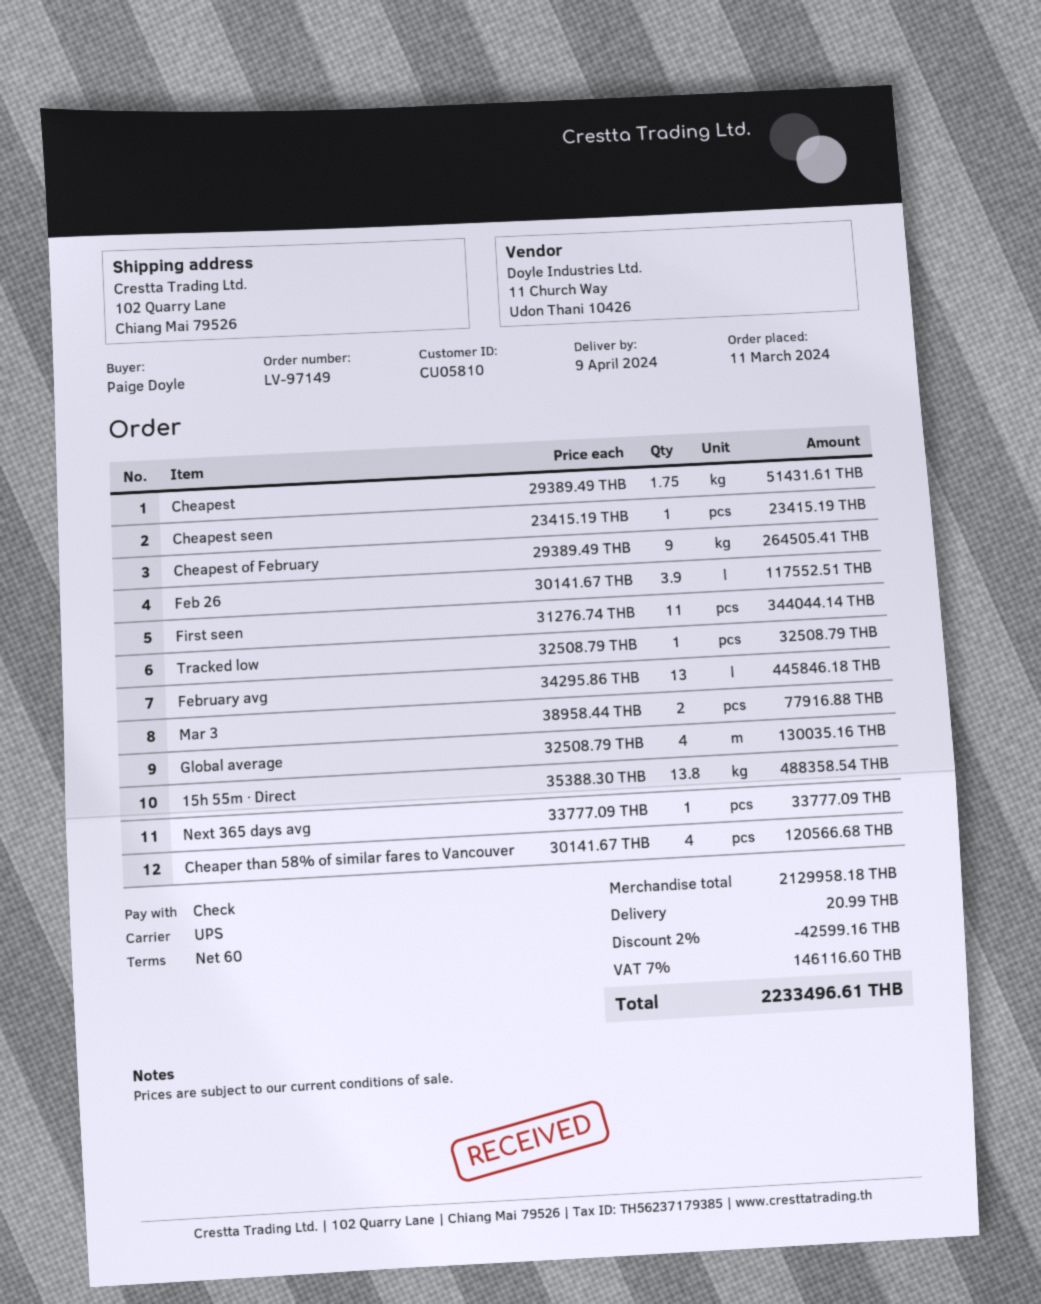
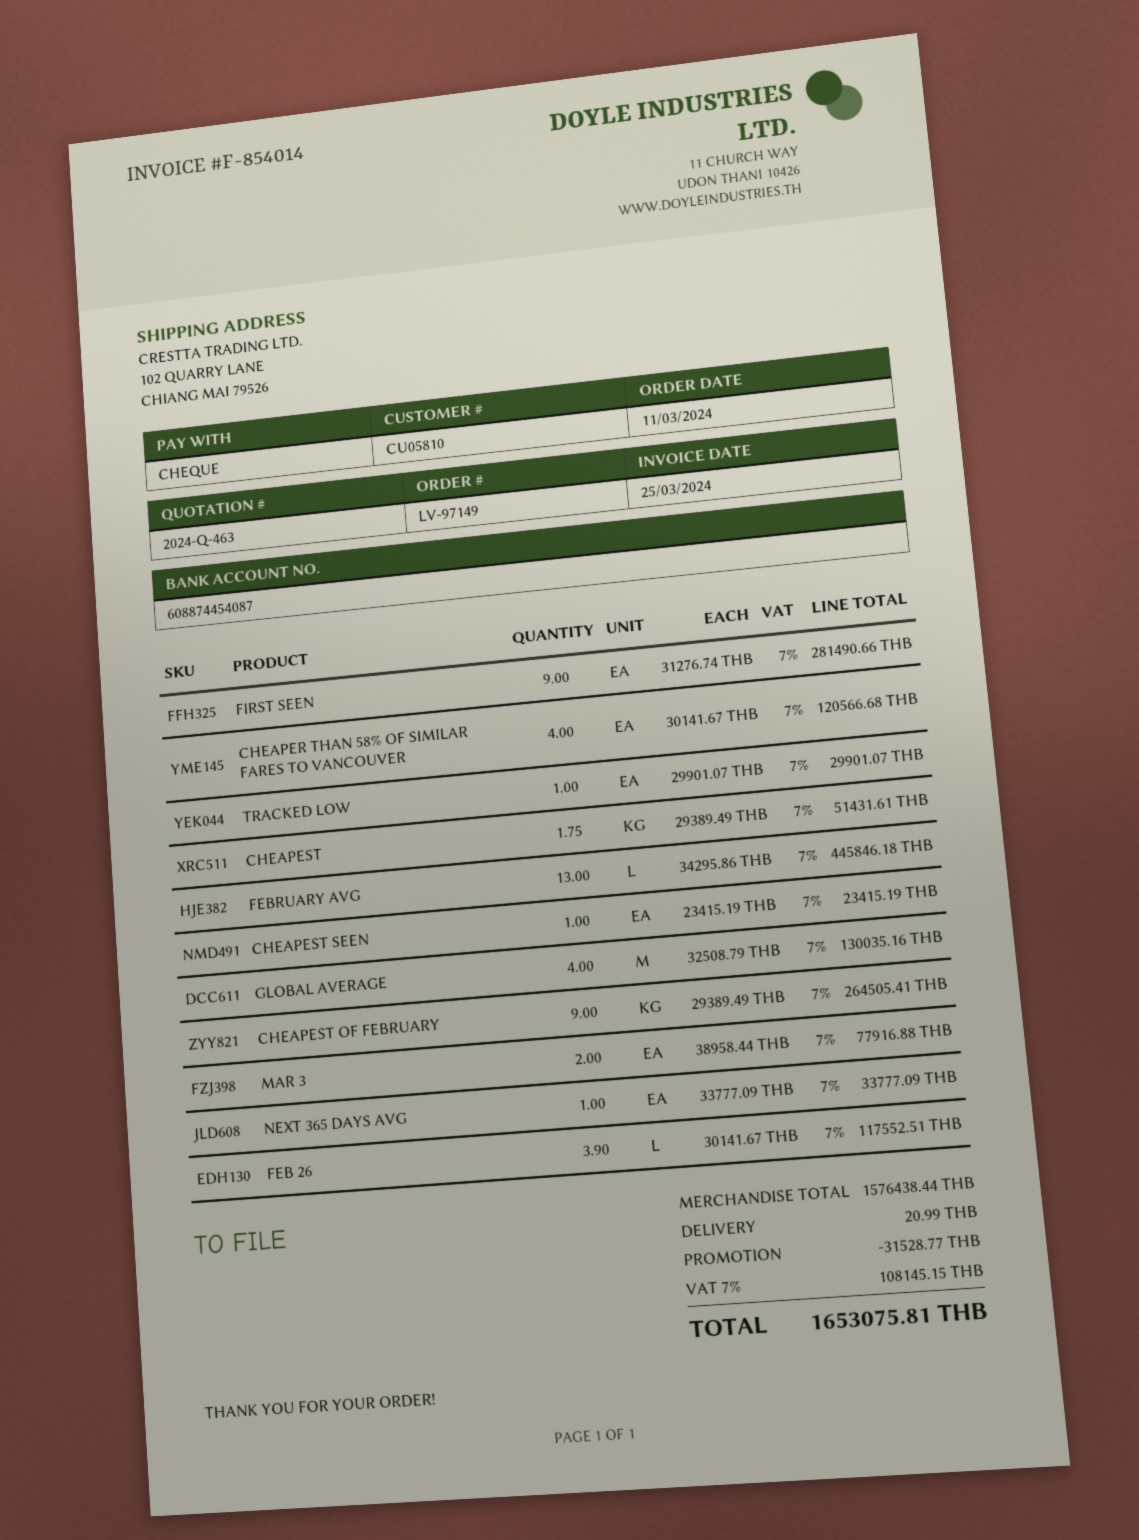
First seen: 11 x 31276.74 = 344044.14 -> 9 x 31276.74 = 281490.66
Tracked low: 1 x 32508.79 = 32508.79 -> 1 x 29901.07 = 29901.07
15h 55m · Direct: 13.8 x 35388.30 = 488358.54 -> none
subtotal: 2129958.18 -> 1576438.44
discount: 42599.16 -> 31528.77
tax: 7% = 146116.60 -> 7% = 108145.15
total: 2233496.61 -> 1653075.81

